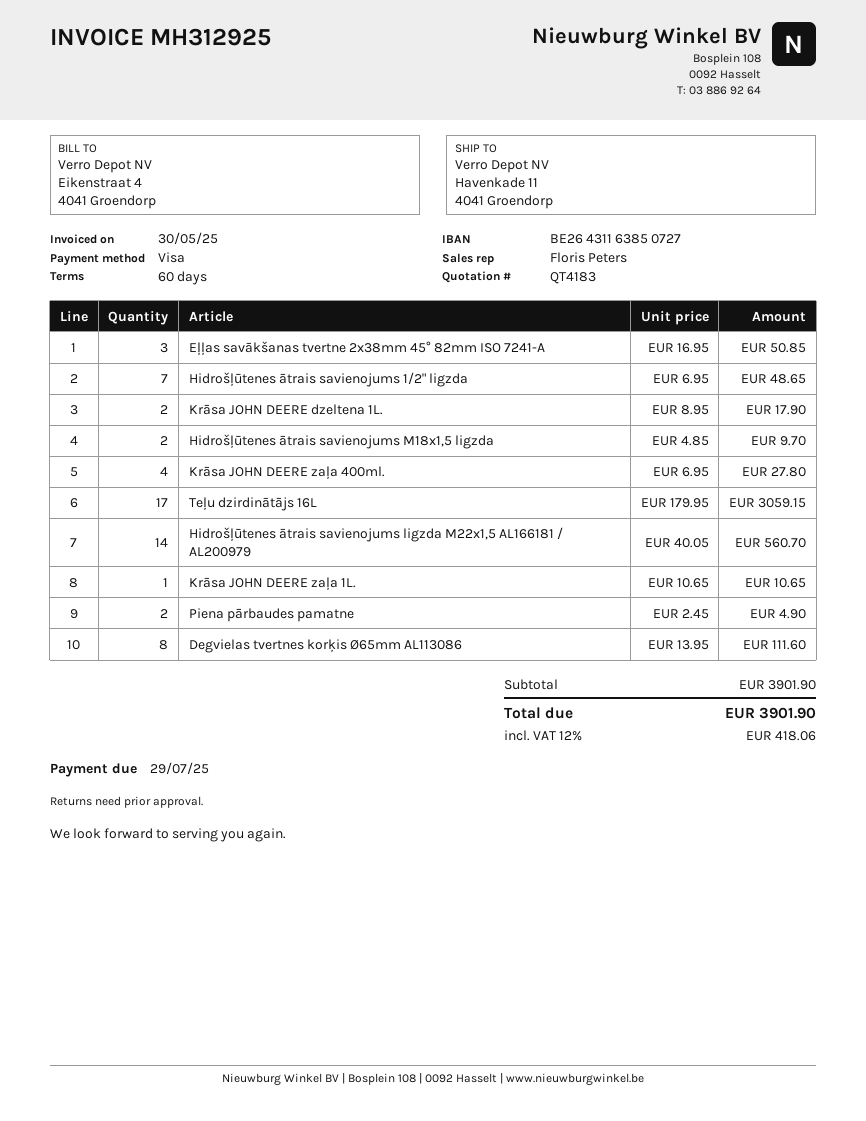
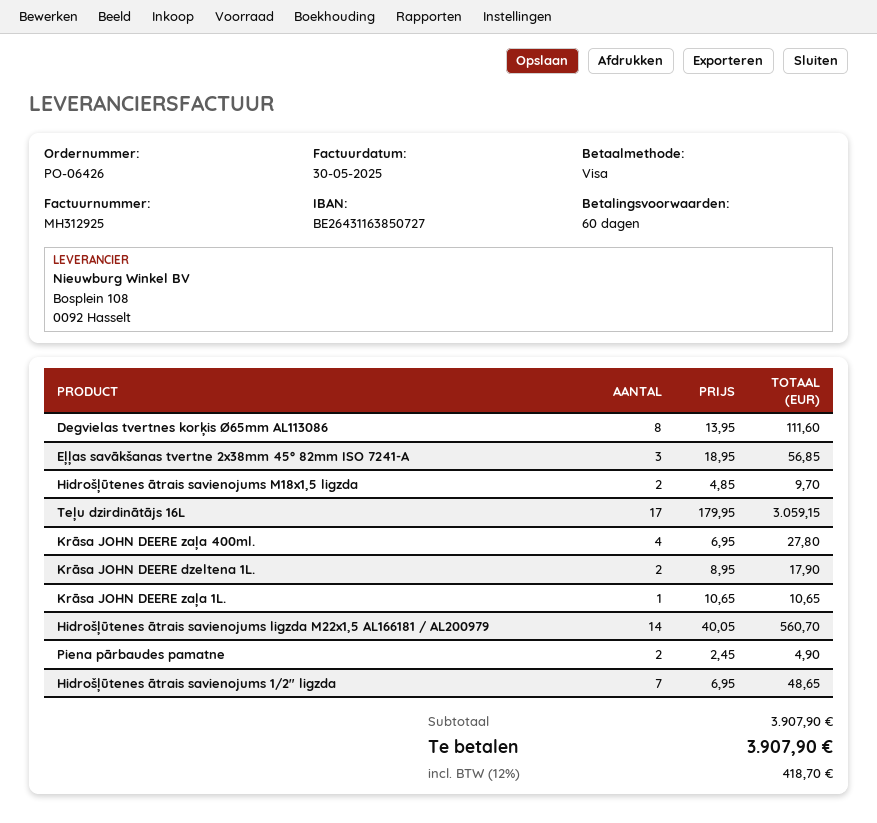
Eļļas savākšanas tvertne 2x38mm 45° 82mm ISO 7241-A: 3 x 16.95 = 50.85 -> 3 x 18.95 = 56.85
subtotal: 3901.90 -> 3907.90
tax: 12% = 418.06 -> 12% = 418.70
total: 3901.90 -> 3907.90

